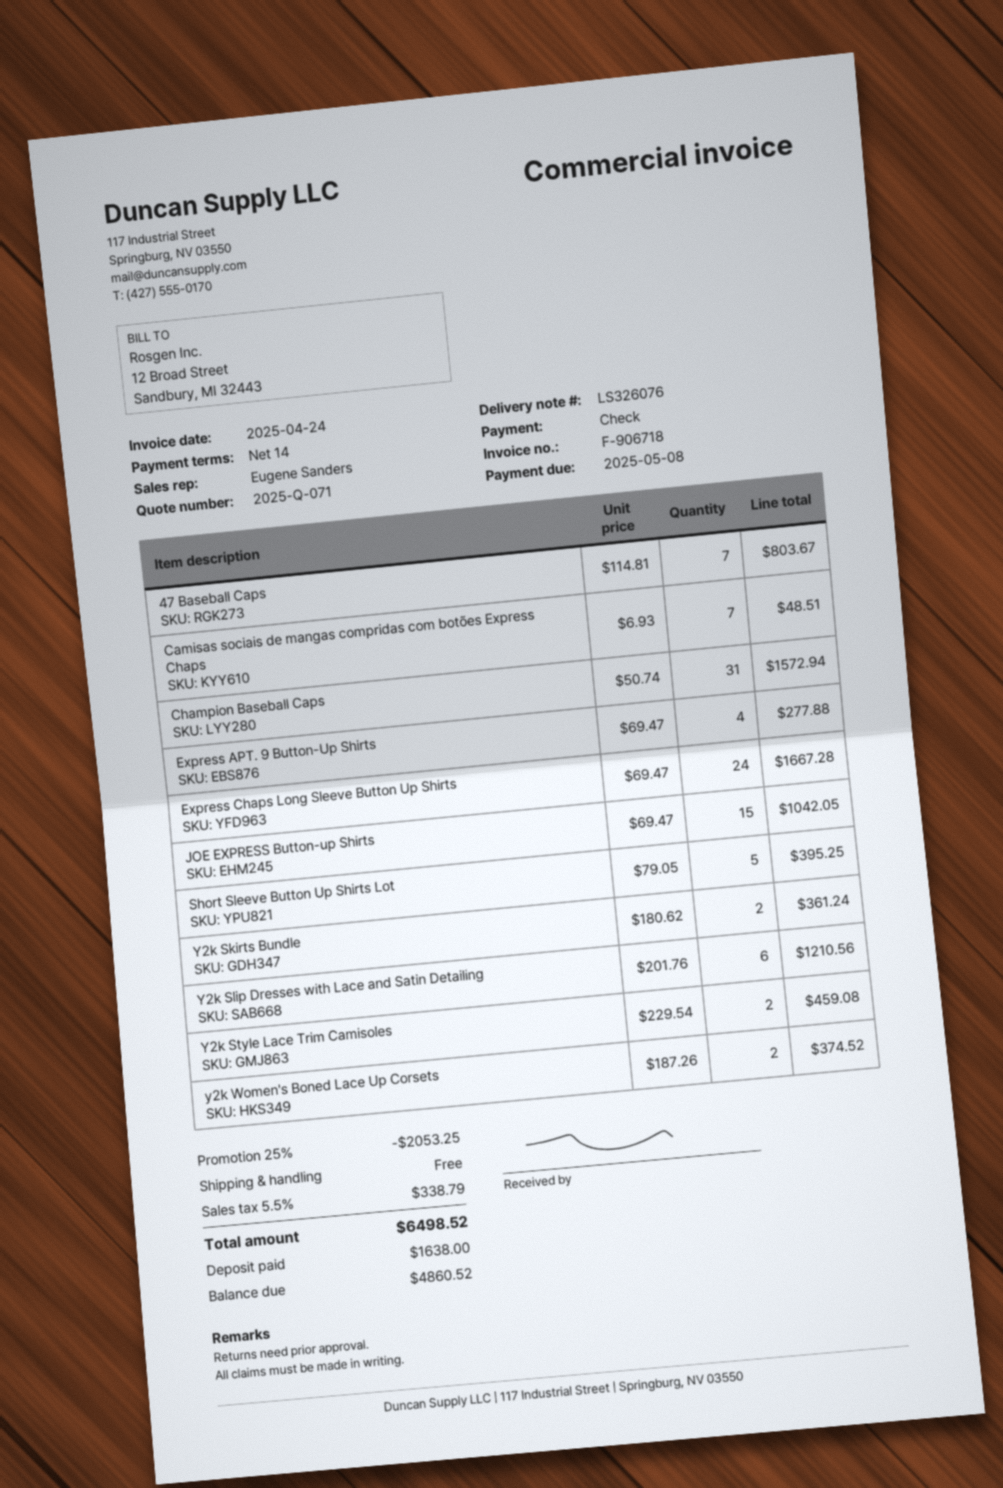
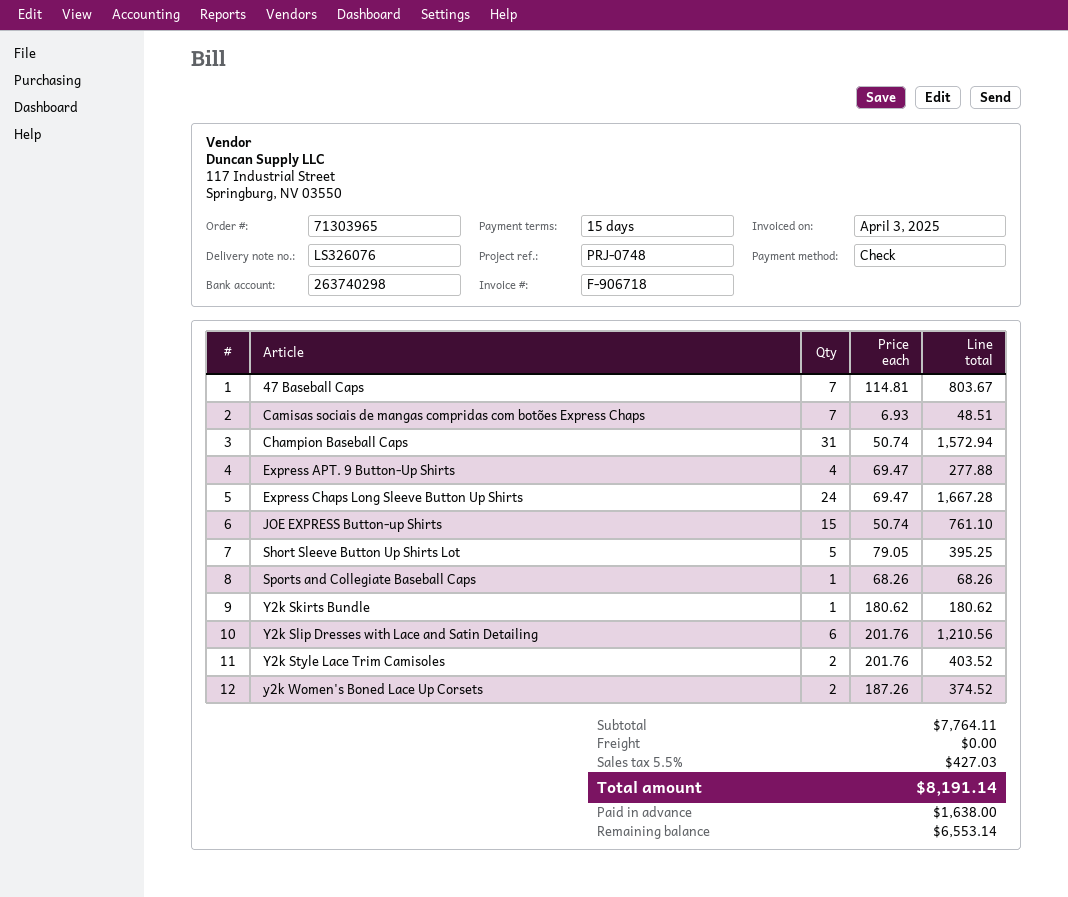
invoice date: 2025-04-24 -> 2025-04-03
payment terms: 14 days -> 15 days
JOE EXPRESS Button-up Shirts: 15 x 69.47 = 1042.05 -> 15 x 50.74 = 761.10
Y2k Skirts Bundle: 2 x 180.62 = 361.24 -> 1 x 180.62 = 180.62
Y2k Style Lace Trim Camisoles: 2 x 229.54 = 459.08 -> 2 x 201.76 = 403.52
Sports and Collegiate Baseball Caps: none -> 1 x 68.26 = 68.26
discount: 25% = 2053.25 -> none
tax: 5.5% = 338.79 -> 5.5% = 427.03
total: 6498.52 -> 8191.14
balance: 4860.52 -> 6553.14

